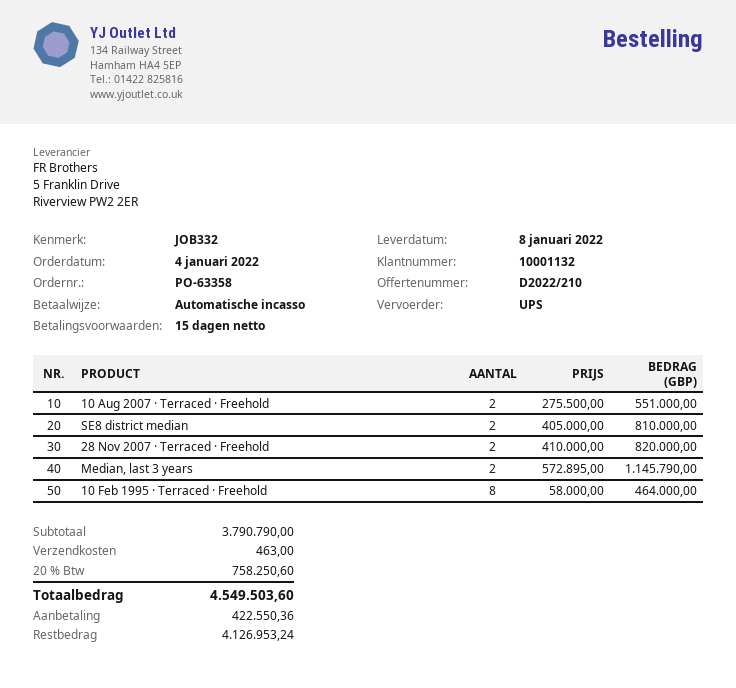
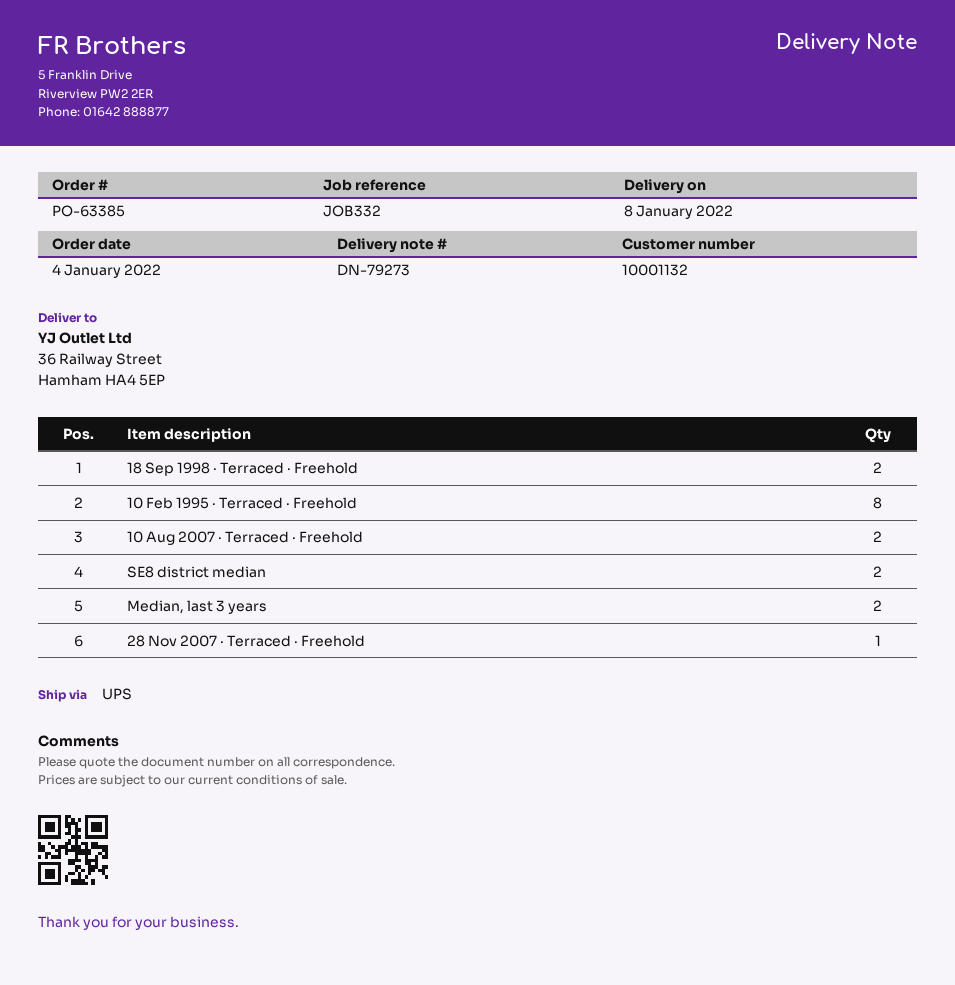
order number: PO-63358 -> PO-63385
28 Nov 2007 · Terraced · Freehold: 2 -> 1
18 Sep 1998 · Terraced · Freehold: none -> 2

